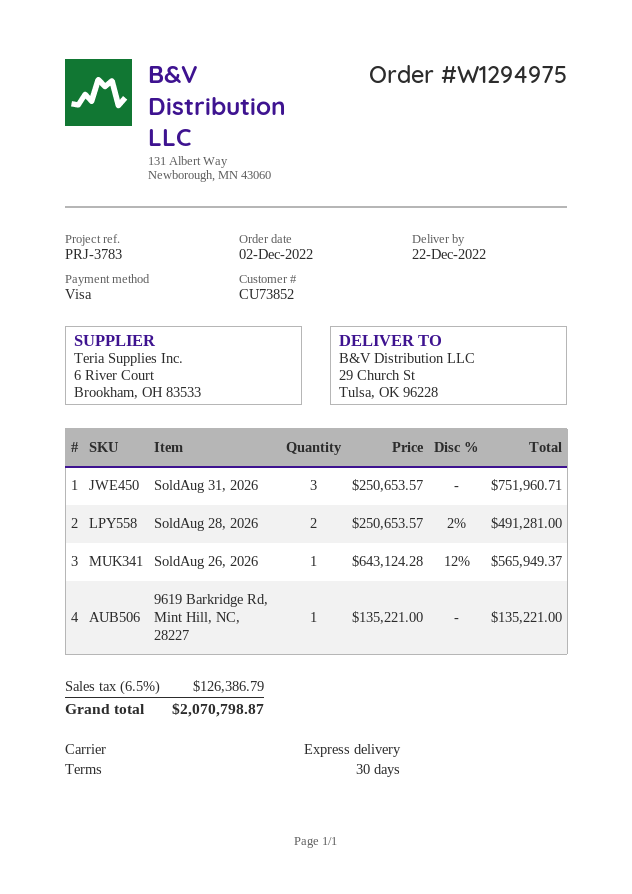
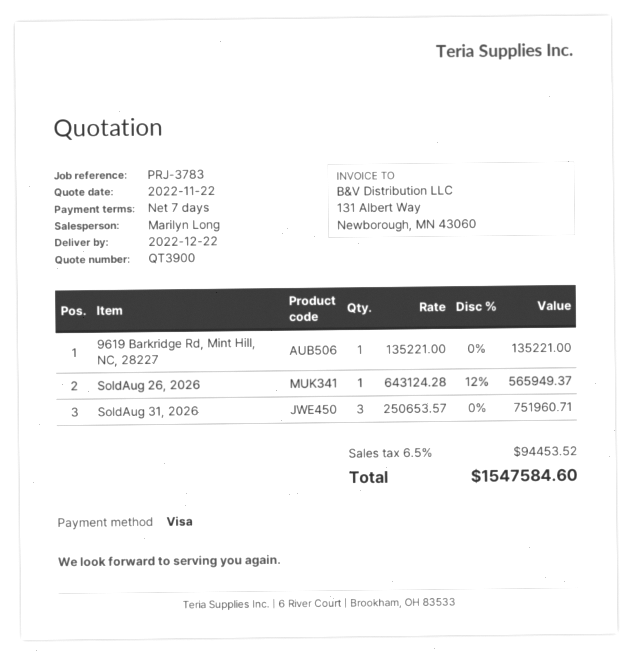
payment terms: 30 days -> 7 days
SoldAug 28, 2026: 2 x 250653.57 - 2% = 491281.00 -> none
tax: 6.5% = 126386.79 -> 6.5% = 94453.52
total: 2070798.87 -> 1547584.60

